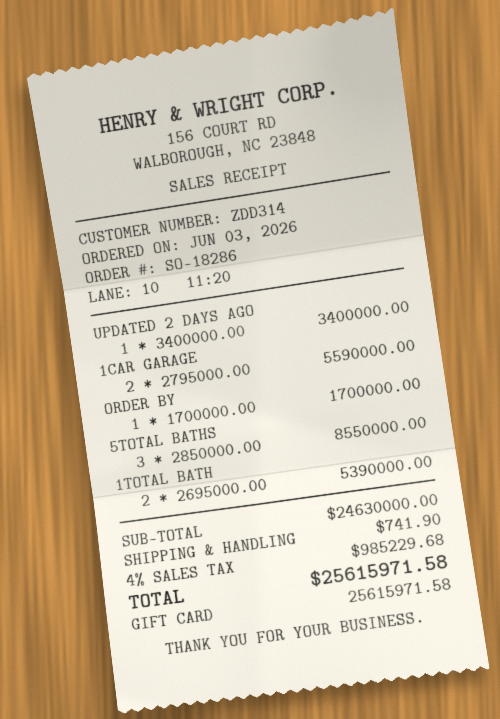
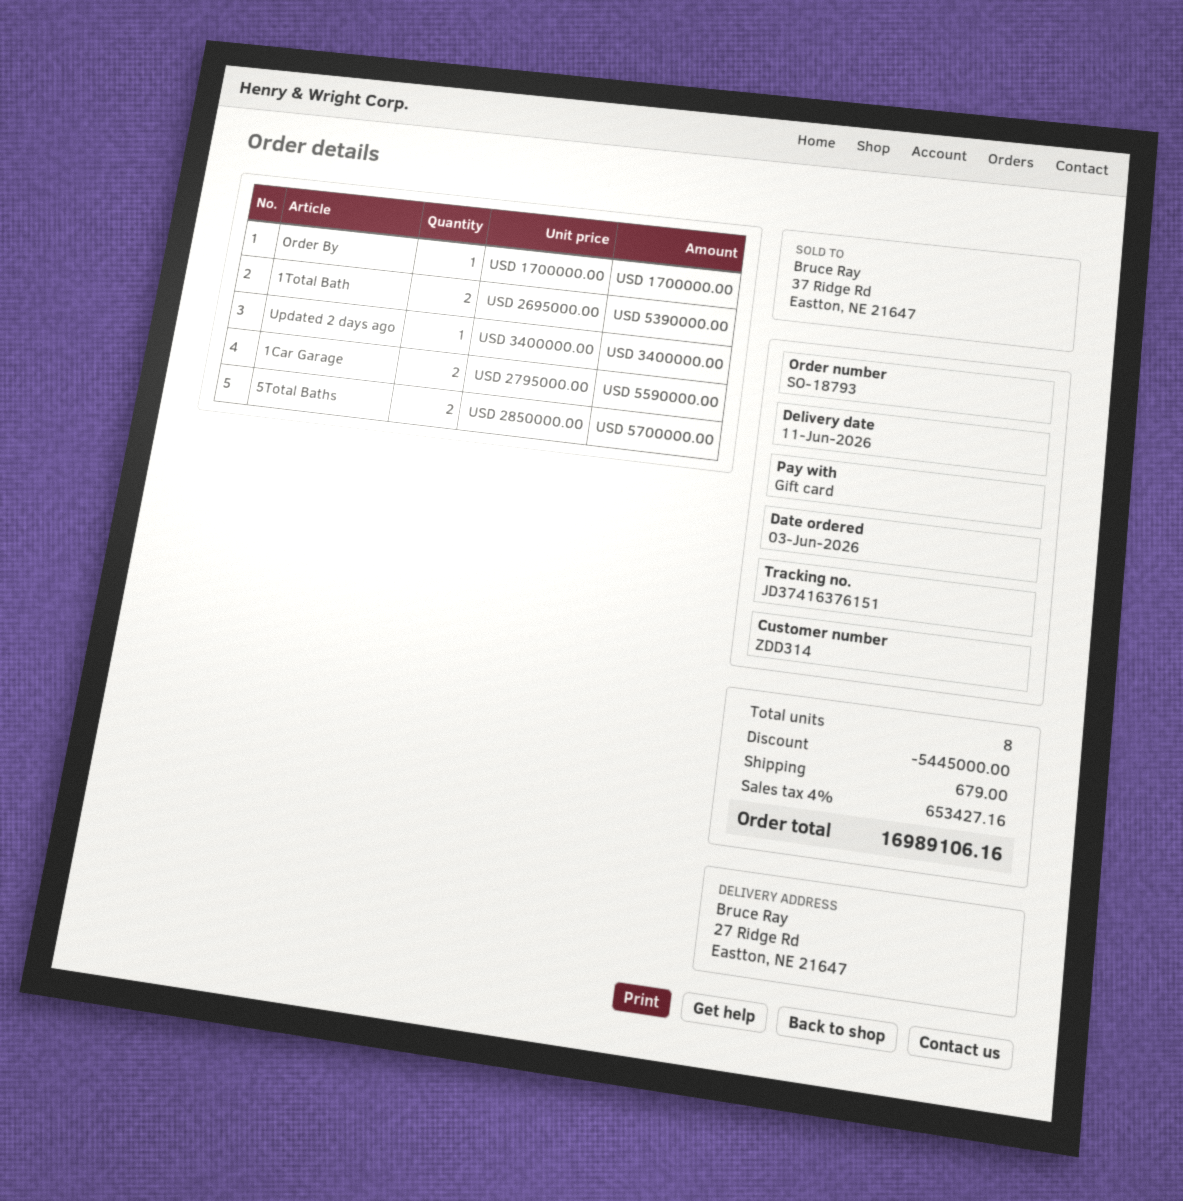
order number: SO-18286 -> SO-18793
5TOTAL BATHS: 3 x 2850000.00 = 8550000.00 -> 2 x 2850000.00 = 5700000.00
discount: none -> 5445000.00
shipping: 741.90 -> 679.00
tax: 4% = 985229.68 -> 4% = 653427.16
total: 25615971.58 -> 16989106.16

